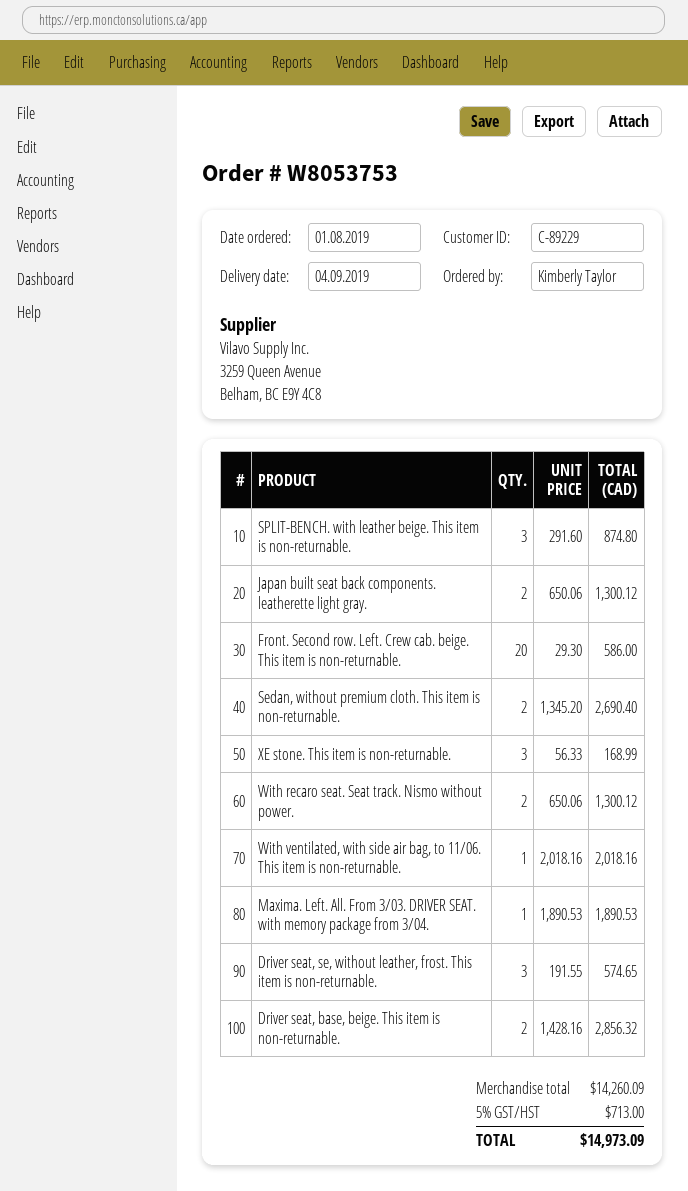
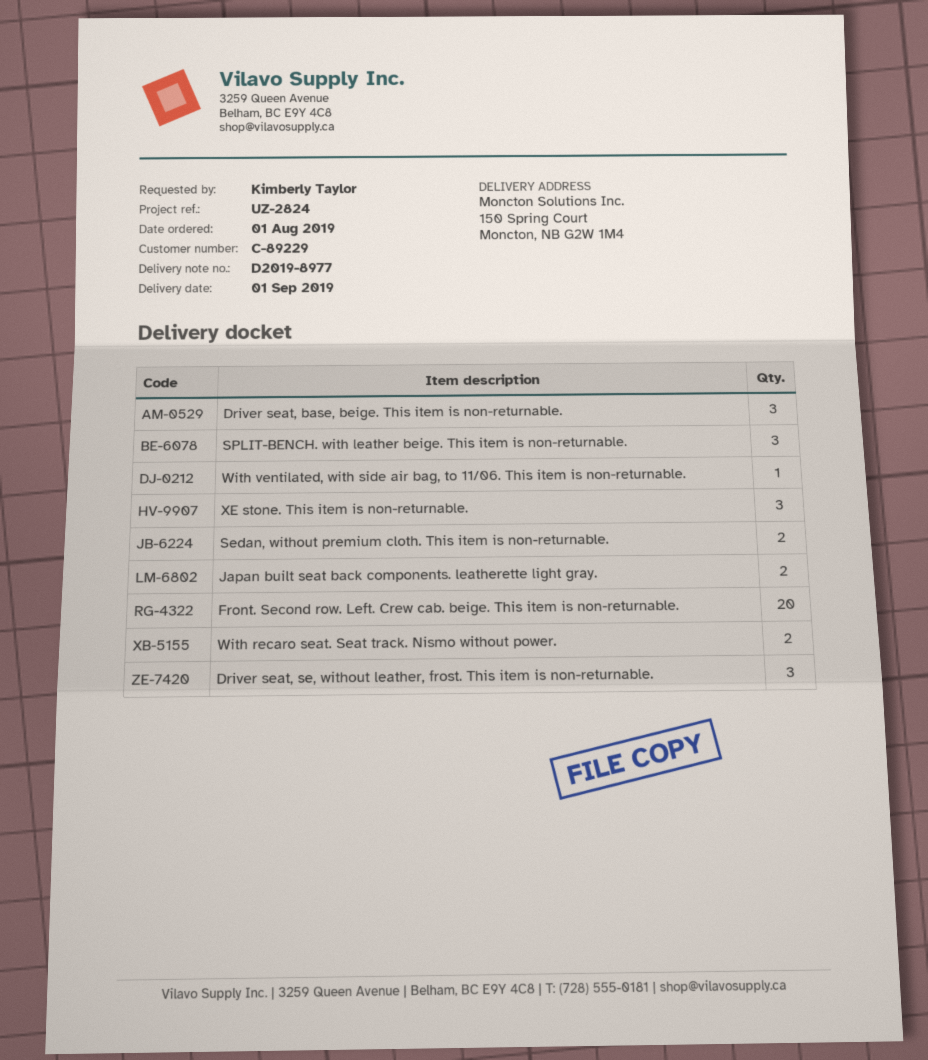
delivery date: 2019-09-04 -> 2019-09-01
Maxima. Left. All. From 3/03. DRIVER SEAT. with memory package from 3/04.: 1 -> none
Driver seat, base, beige. This item is non-returnable.: 2 -> 3

